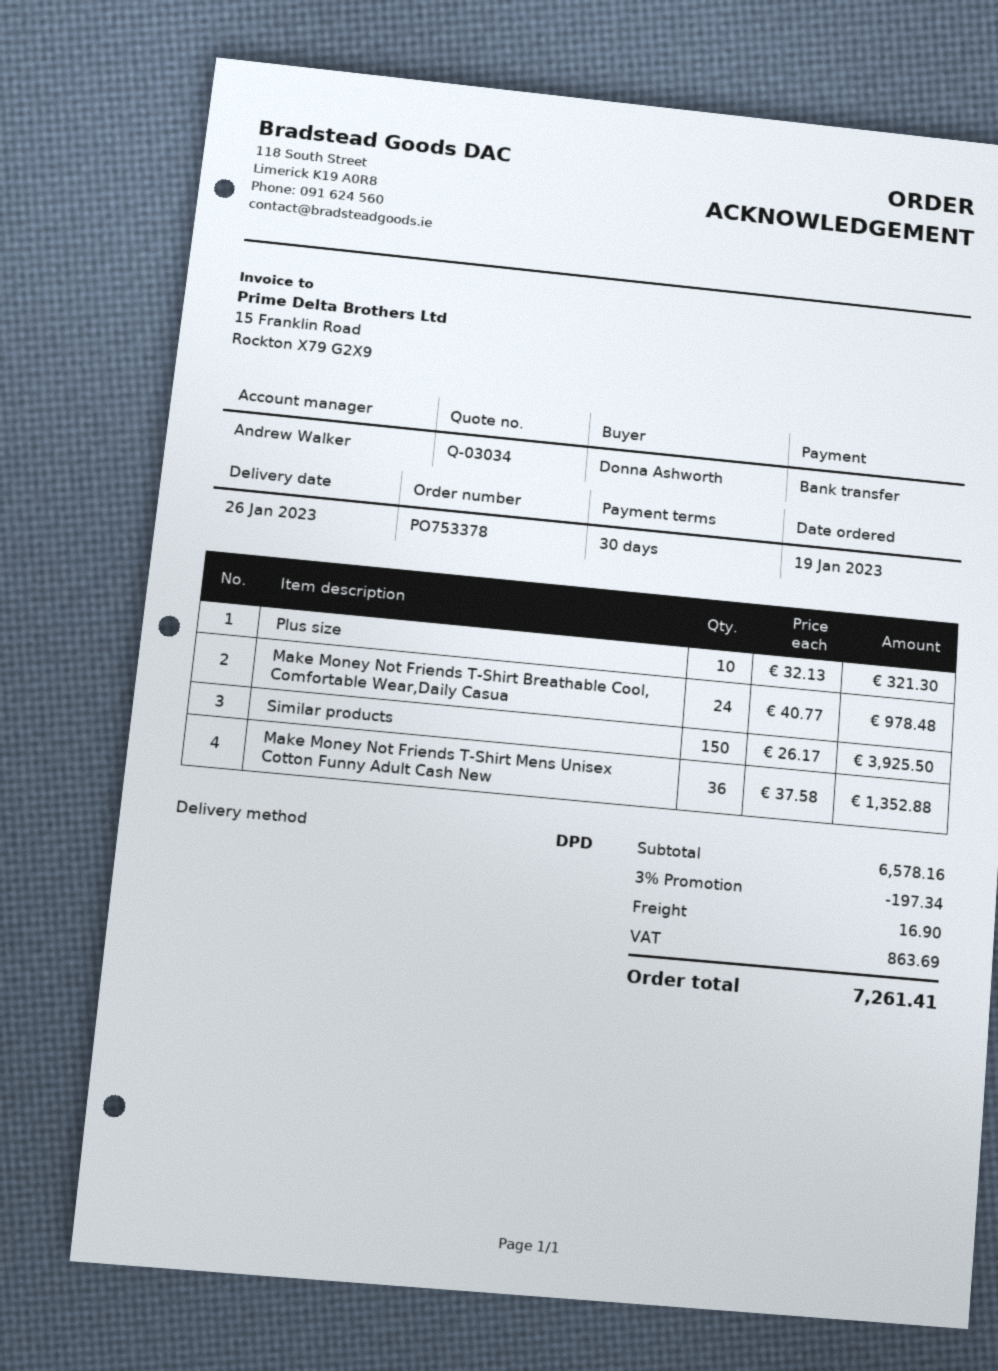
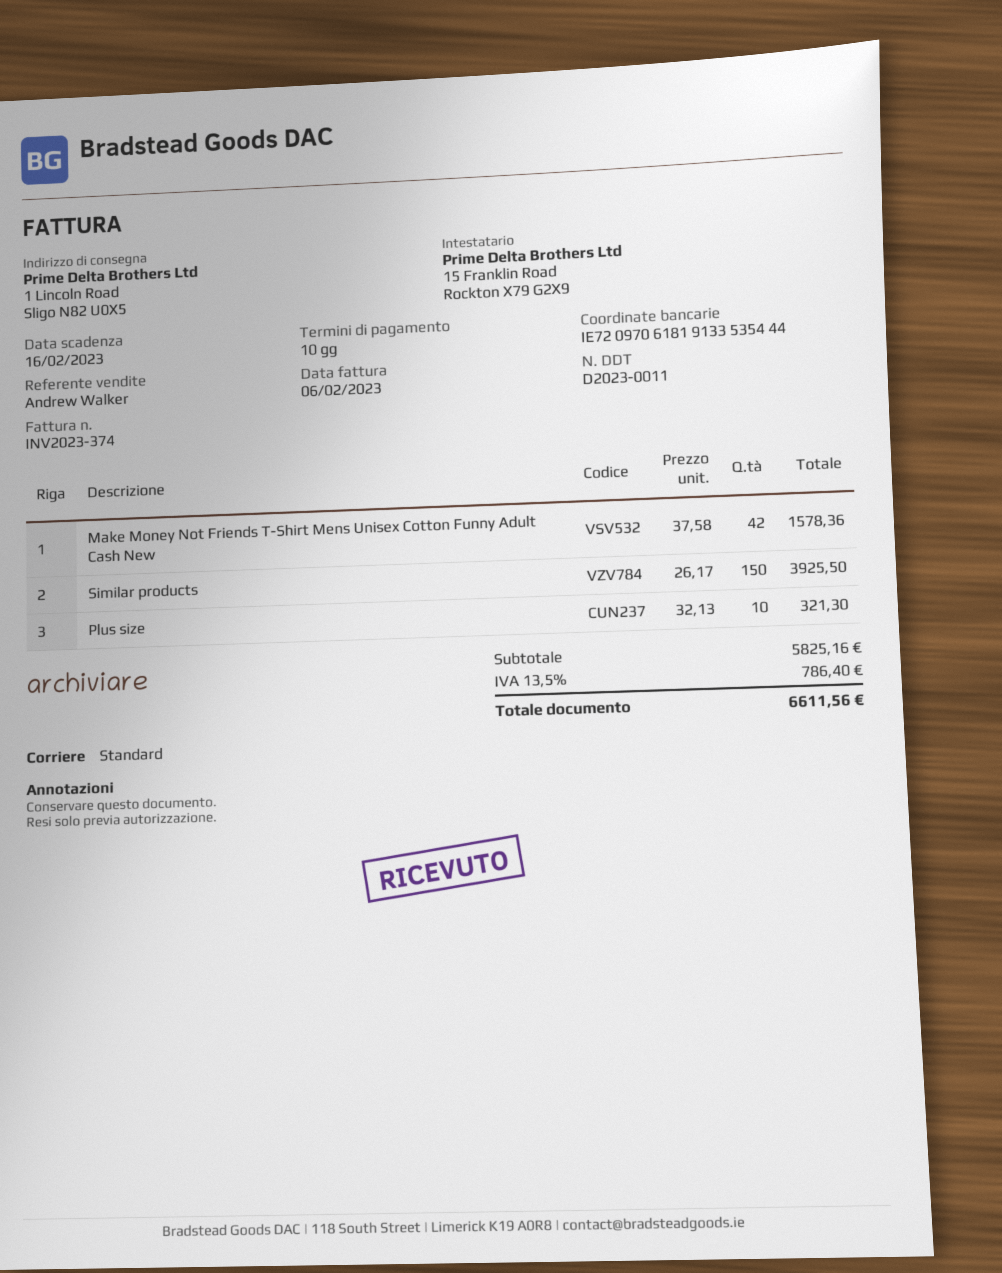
payment terms: 30 days -> 10 days
shipping method: DPD -> standard
Make Money Not Friends T-Shirt Breathable Cool, Comfortable Wear,Daily Casua: 24 x 40.77 = 978.48 -> none
Make Money Not Friends T-Shirt Mens Unisex Cotton Funny Adult Cash New: 36 x 37.58 = 1352.88 -> 42 x 37.58 = 1578.36
subtotal: 6578.16 -> 5825.16
discount: 3% = 197.34 -> none
shipping: 16.90 -> none
tax: 863.69 -> 786.40
total: 7261.41 -> 6611.56

